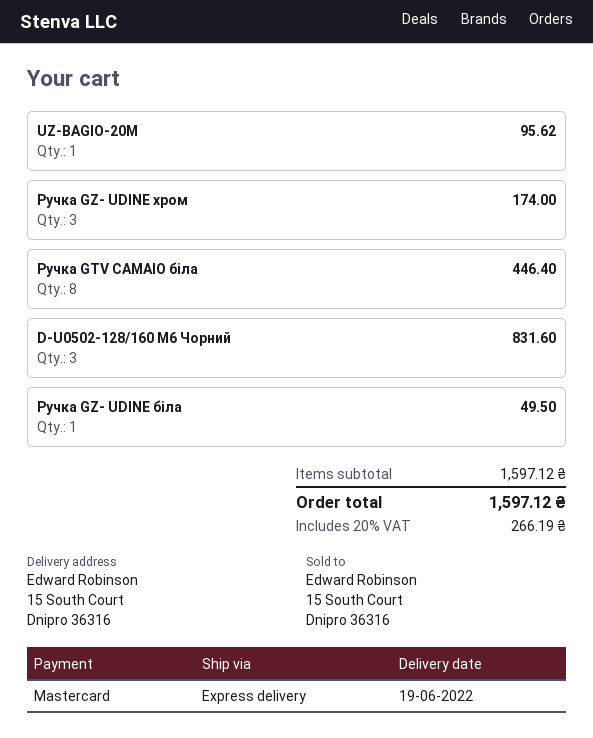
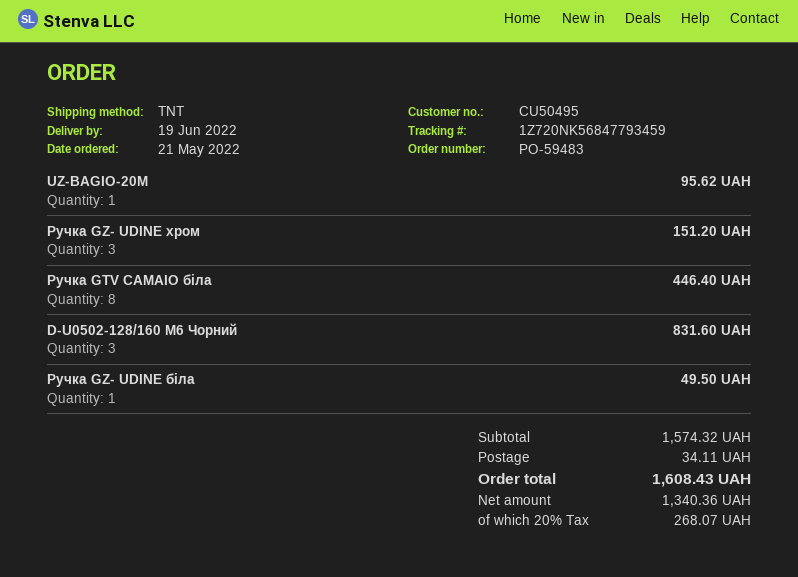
shipping method: express -> TNT
Ручка GZ- UDINE хром: 3 for 174.00 -> 3 for 151.20
subtotal: 1597.12 -> 1574.32
shipping: none -> 34.11
tax: 20% = 266.19 -> 20% = 268.07
total: 1597.12 -> 1608.43

